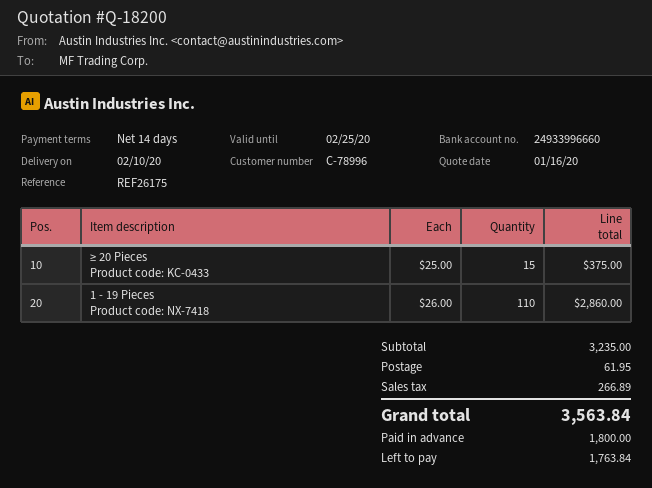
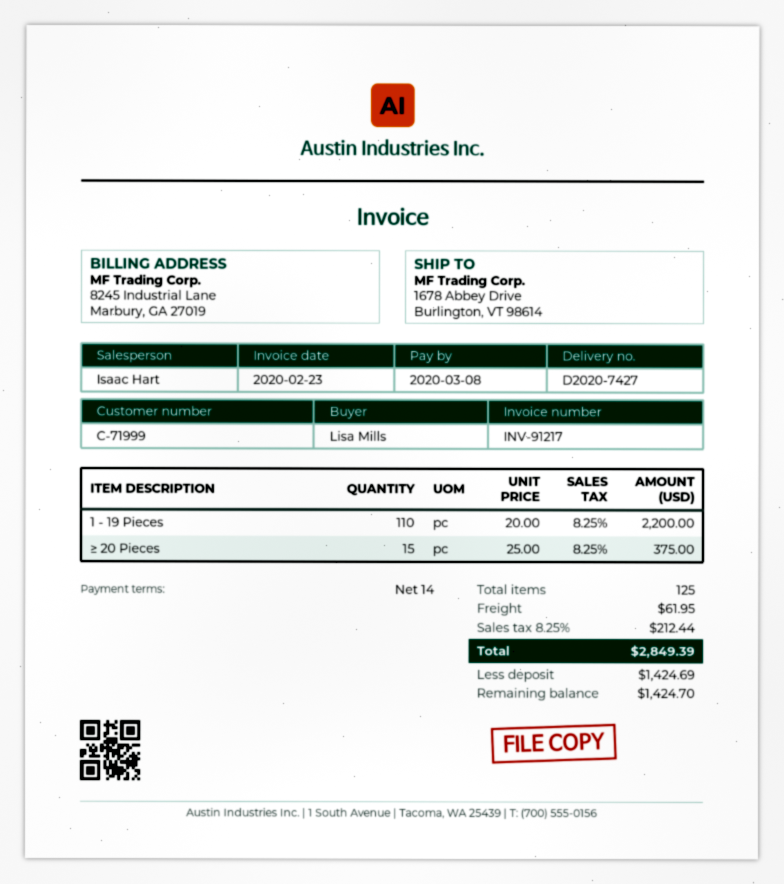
customer number: C-78996 -> C-71999
1 - 19 Pieces: 110 x 26.00 = 2860.00 -> 110 x 20.00 = 2200.00
tax: 266.89 -> 212.44
total: 3563.84 -> 2849.39
deposit: 1800.00 -> 1424.69
balance: 1763.84 -> 1424.70

